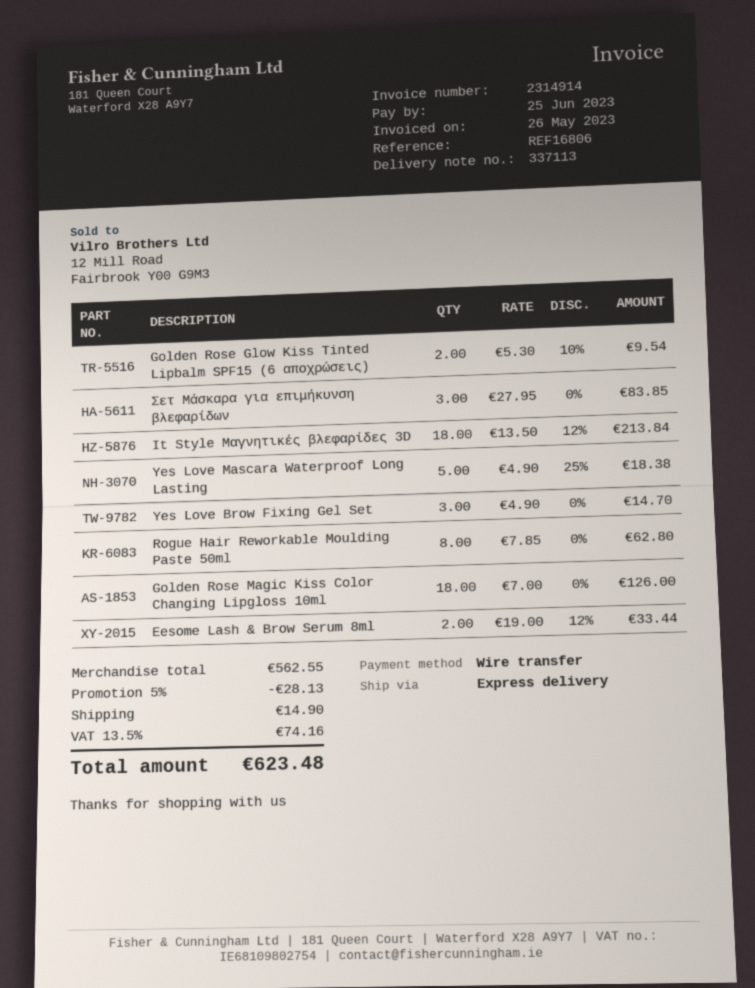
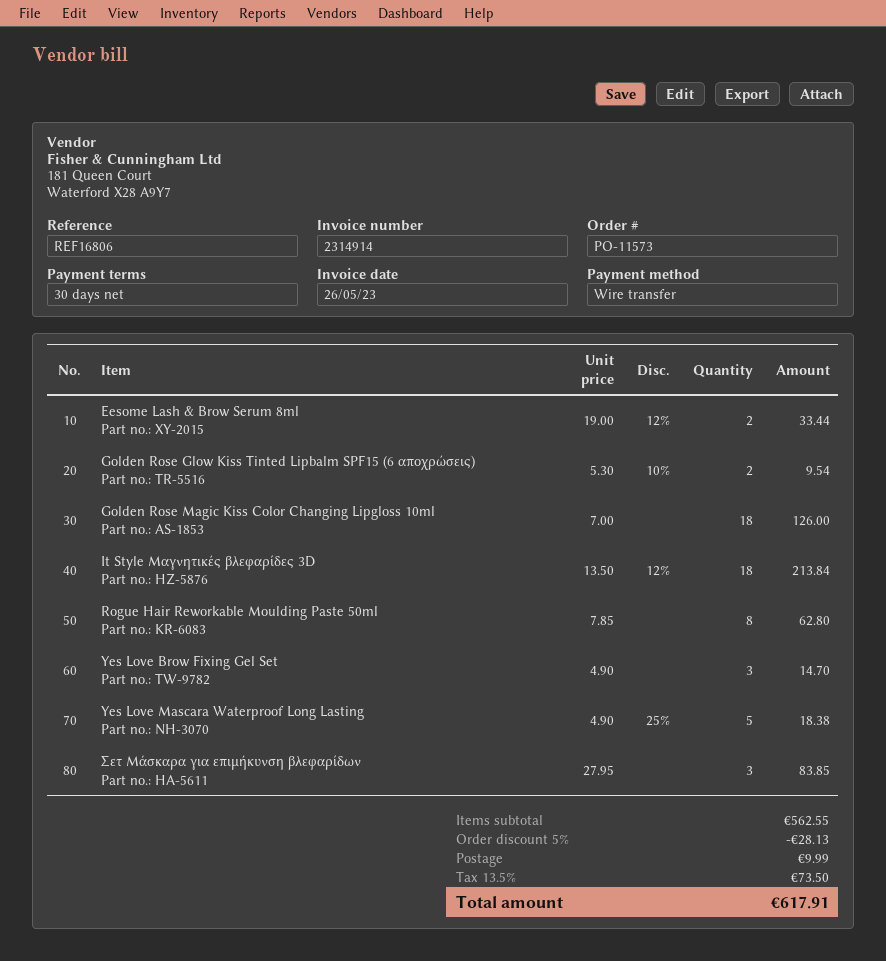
shipping: 14.90 -> 9.99
tax: 13.5% = 74.16 -> 13.5% = 73.50
total: 623.48 -> 617.91

